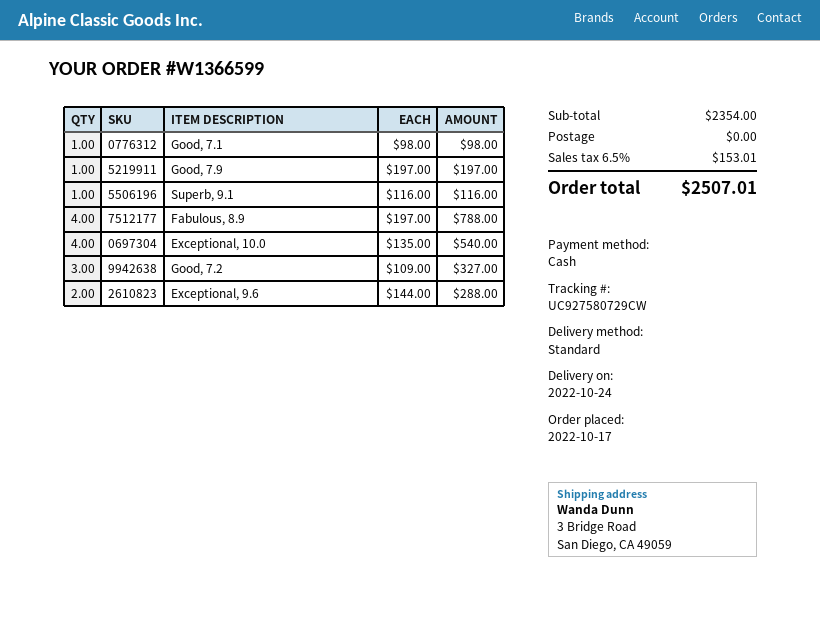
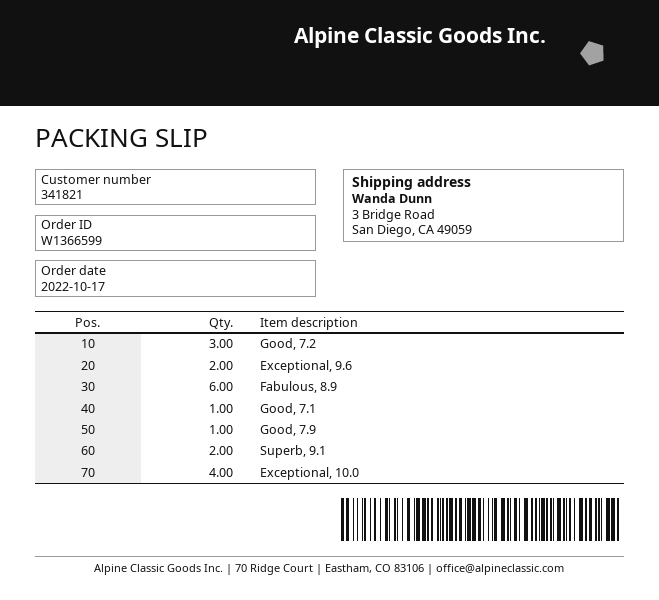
Superb, 9.1: 1 -> 2
Fabulous, 8.9: 4 -> 6

